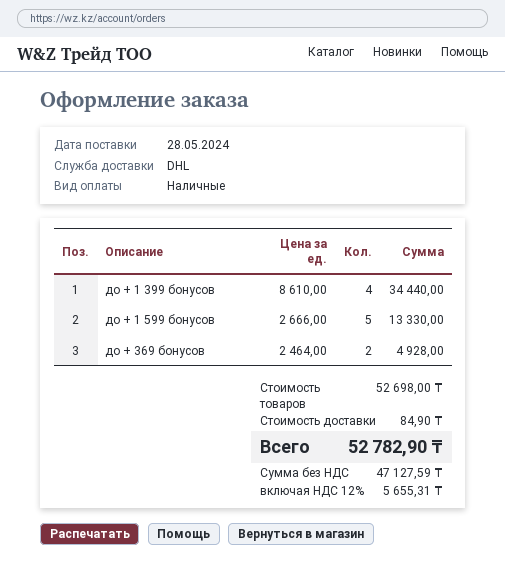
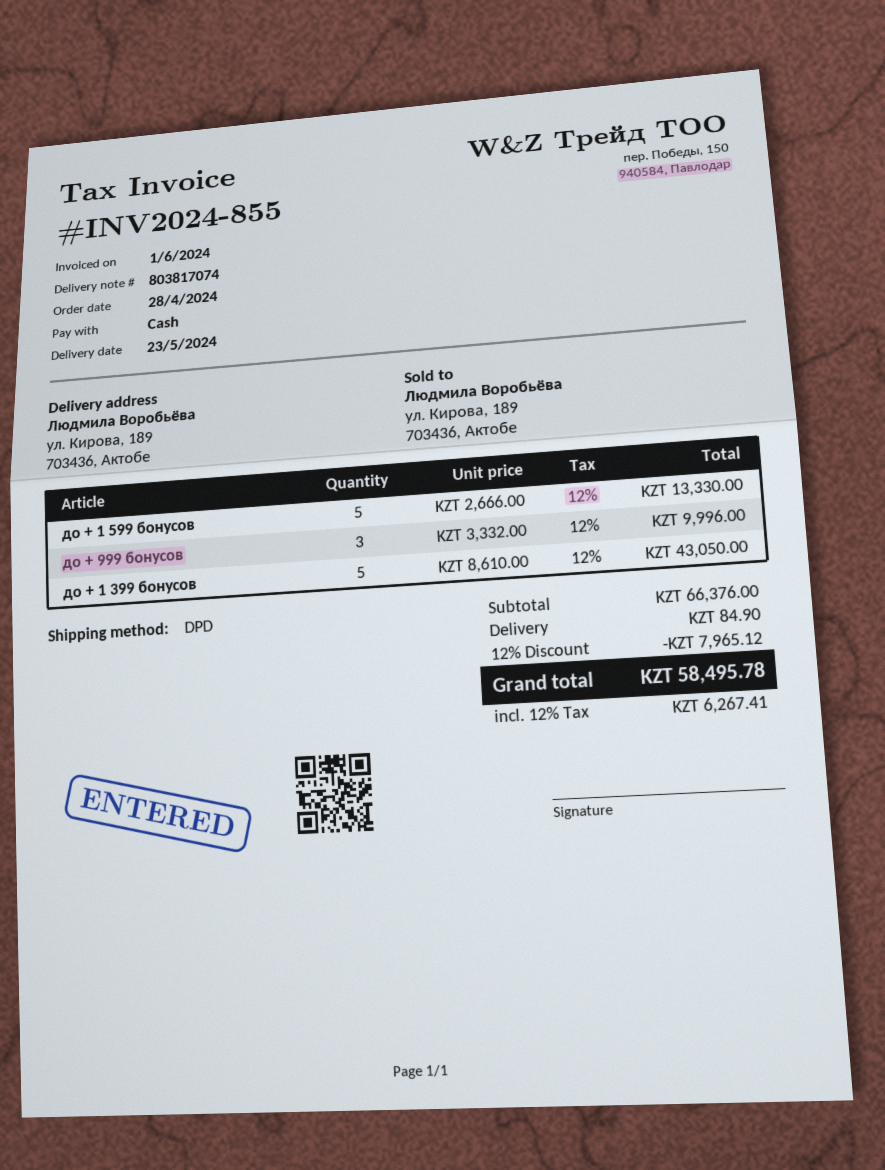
delivery date: 2024-05-28 -> 2024-05-23
shipping method: DHL -> DPD
до + 1 399 бонусов: 4 x 8610.00 = 34440.00 -> 5 x 8610.00 = 43050.00
до + 369 бонусов: 2 x 2464.00 = 4928.00 -> none
до + 999 бонусов: none -> 3 x 3332.00 = 9996.00
subtotal: 52698.00 -> 66376.00
discount: none -> 12% = 7965.12
tax: 12% = 5655.31 -> 12% = 6267.41
total: 52782.90 -> 58495.78

